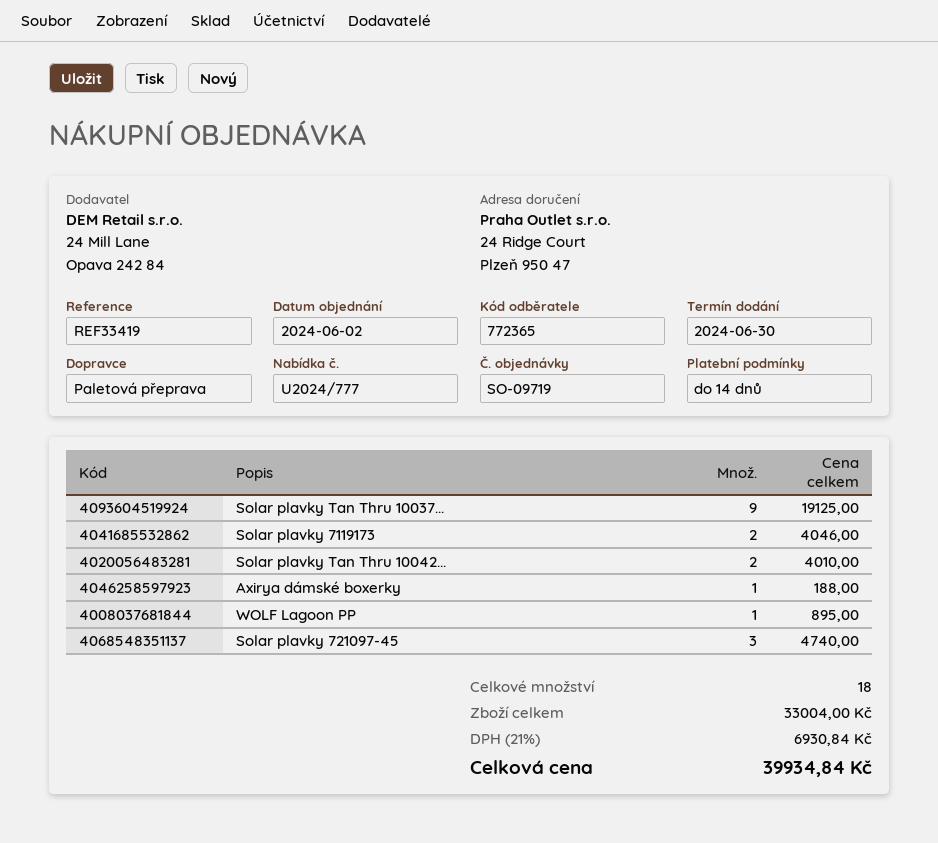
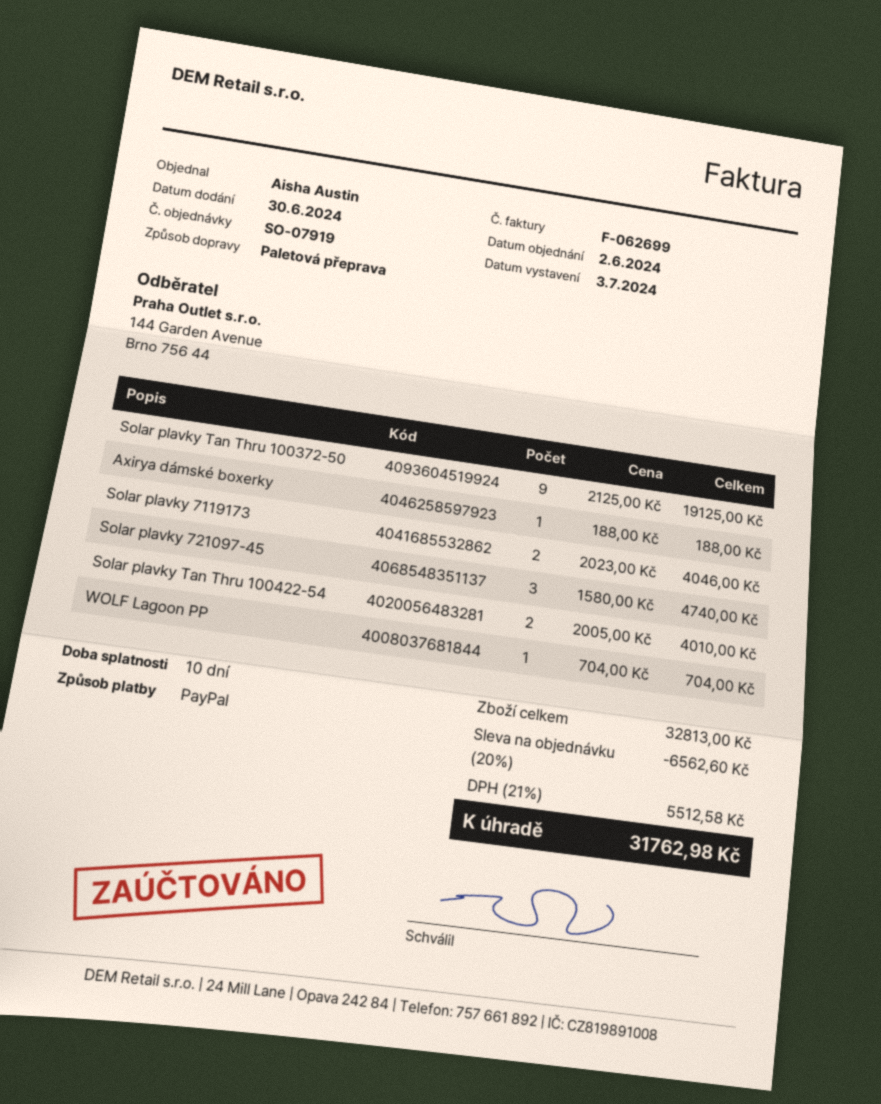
order number: SO-09719 -> SO-07919
payment terms: 14 days -> 10 days
WOLF Lagoon PP: 1 for 895.00 -> 1 for 704.00
subtotal: 33004.00 -> 32813.00
discount: none -> 20% = 6562.60
tax: 21% = 6930.84 -> 21% = 5512.58
total: 39934.84 -> 31762.98

